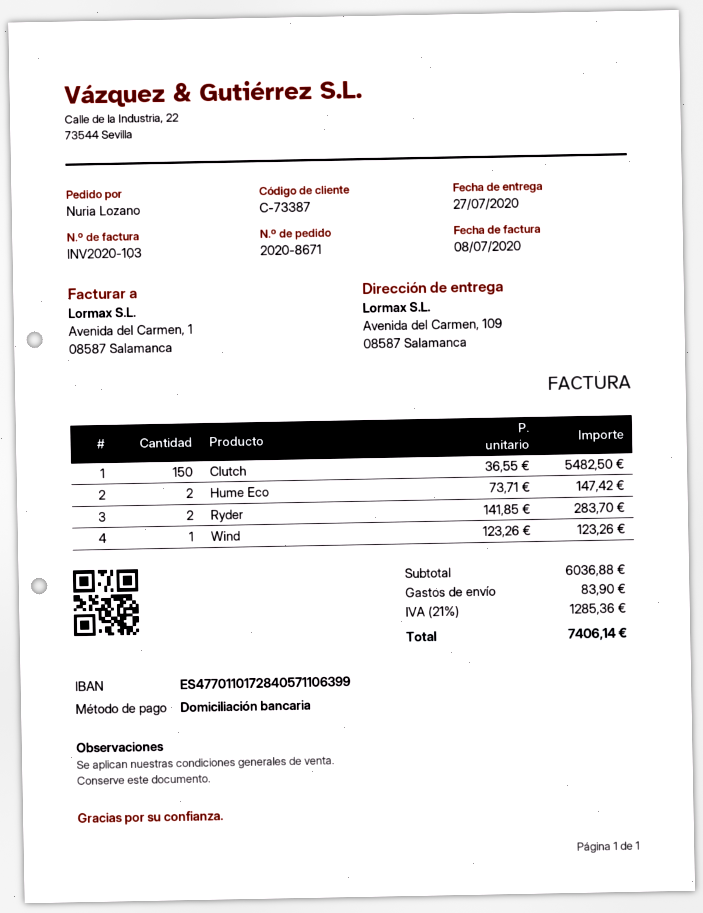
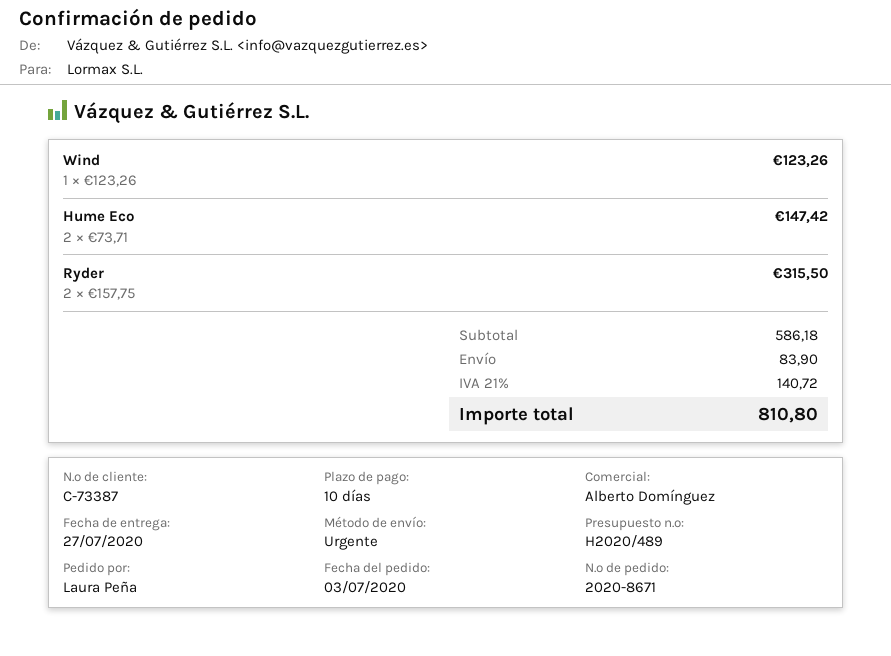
ordered by: Nuria Lozano -> Laura Peña
Clutch: 150 x 36.55 = 5482.50 -> none
Ryder: 2 x 141.85 = 283.70 -> 2 x 157.75 = 315.50
subtotal: 6036.88 -> 586.18
tax: 21% = 1285.36 -> 21% = 140.72
total: 7406.14 -> 810.80

